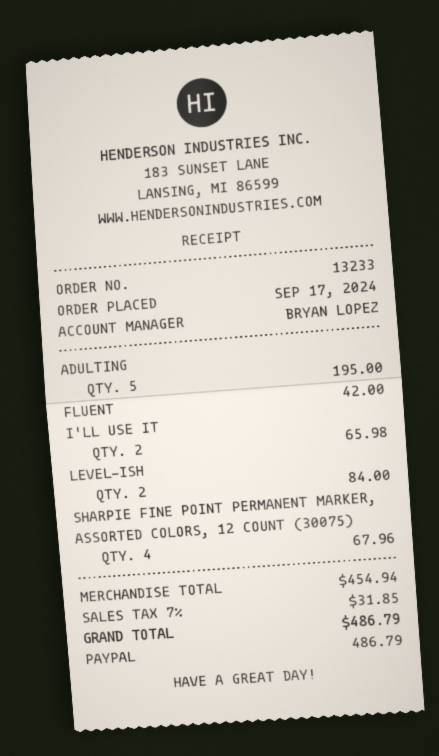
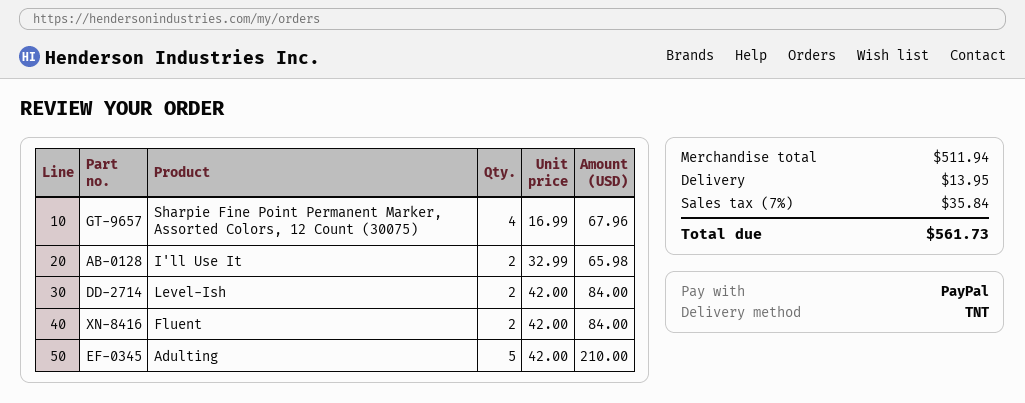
ADULTING: 5 for 195.00 -> 5 for 210.00
FLUENT: 1 for 42.00 -> 2 for 84.00
subtotal: 454.94 -> 511.94
shipping: none -> 13.95
tax: 7% = 31.85 -> 7% = 35.84
total: 486.79 -> 561.73

